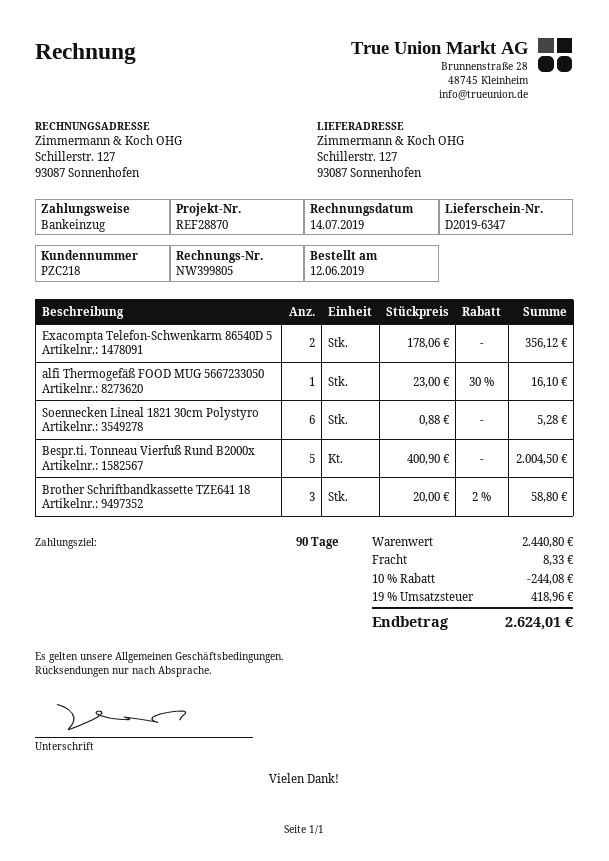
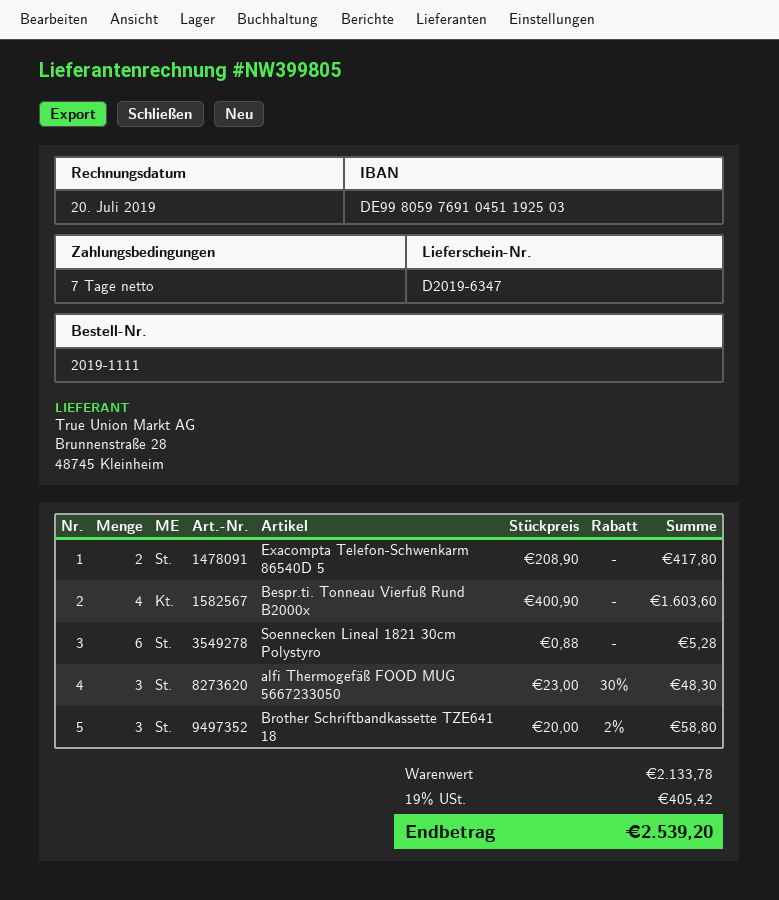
invoice date: 2019-07-14 -> 2019-07-20
payment terms: 90 days -> 7 days
Exacompta Telefon-Schwenkarm 86540D 5: 2 x 178.06 = 356.12 -> 2 x 208.90 = 417.80
alfi Thermogefäß FOOD MUG 5667233050: 1 x 23.00 - 30% = 16.10 -> 3 x 23.00 - 30% = 48.30
Bespr.ti. Tonneau Vierfuß Rund B2000x: 5 x 400.90 = 2004.50 -> 4 x 400.90 = 1603.60
subtotal: 2440.80 -> 2133.78
discount: 10% = 244.08 -> none
shipping: 8.33 -> none
tax: 19% = 418.96 -> 19% = 405.42
total: 2624.01 -> 2539.20

